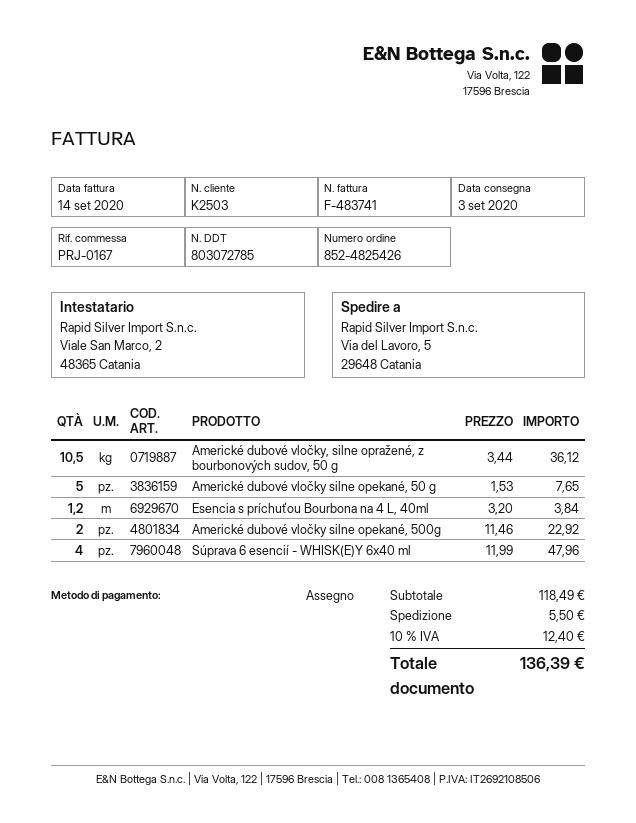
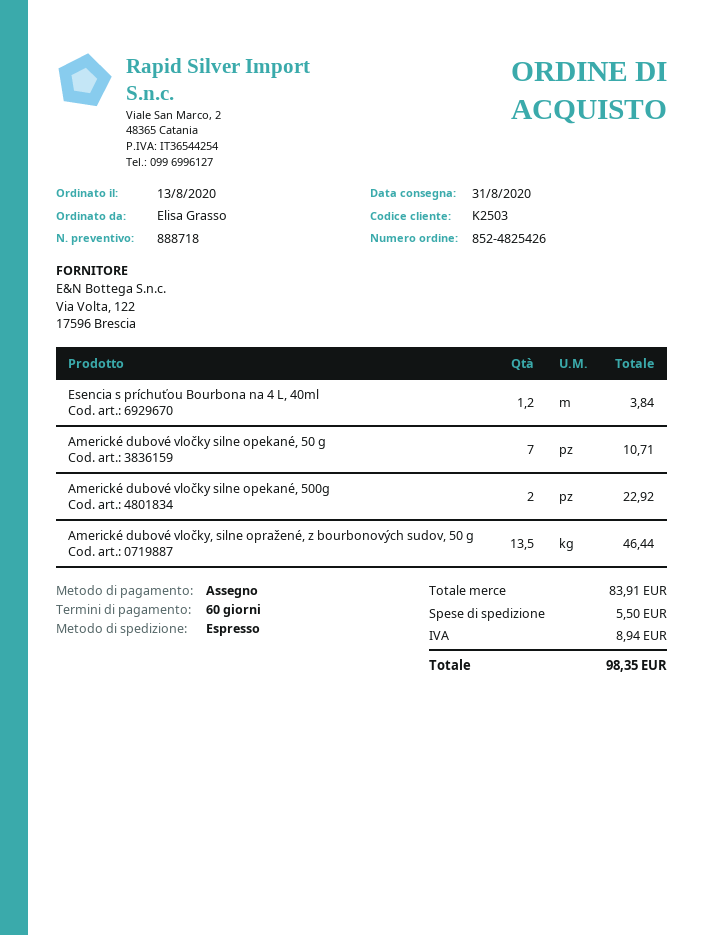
delivery date: 2020-09-03 -> 2020-08-31
Americké dubové vločky, silne opražené, z bourbonových sudov, 50 g: 10.5 for 36.12 -> 13.5 for 46.44
Americké dubové vločky silne opekané, 50 g: 5 for 7.65 -> 7 for 10.71
Súprava 6 esencií - WHISK(E)Y 6x40 ml: 4 for 47.96 -> none
subtotal: 118.49 -> 83.91
tax: 12.40 -> 8.94
total: 136.39 -> 98.35

